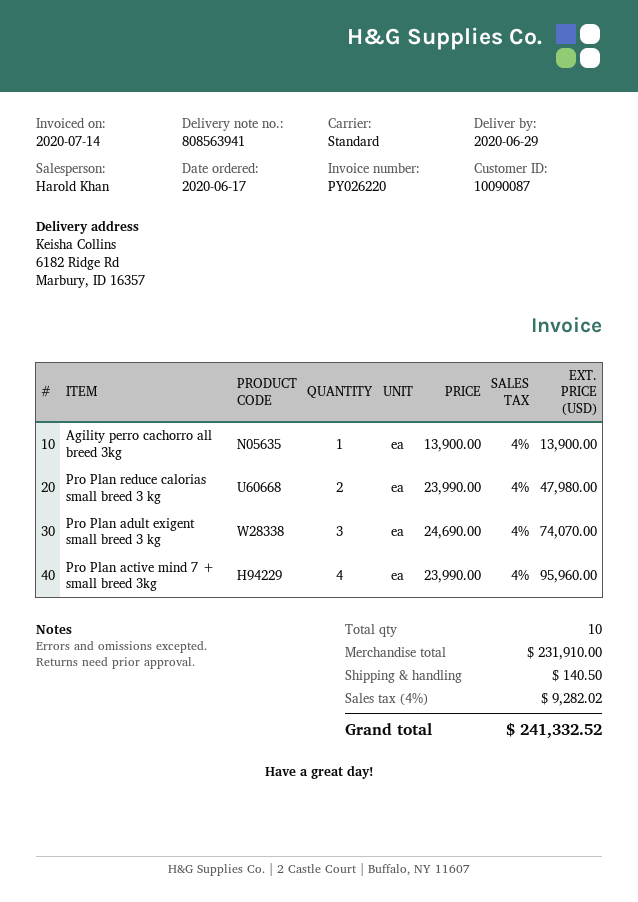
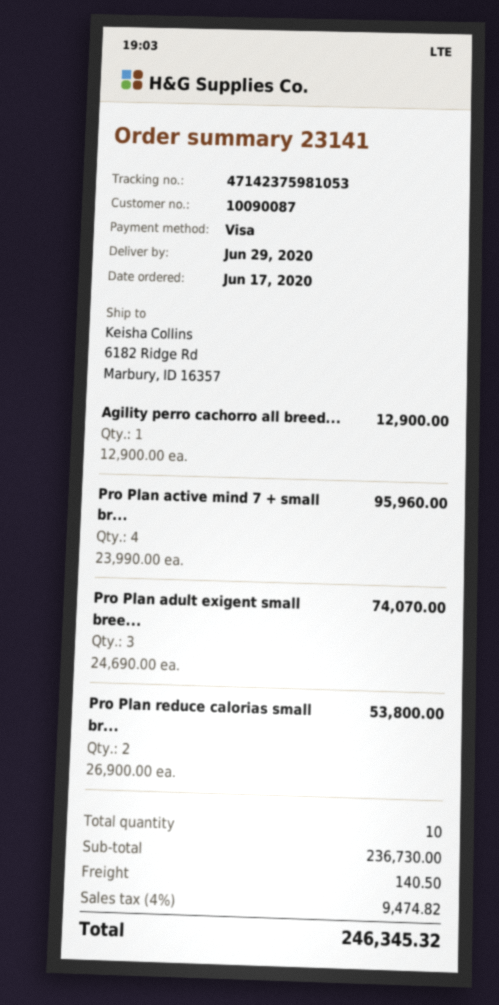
Agility perro cachorro all breed 3kg: 1 x 13900.00 = 13900.00 -> 1 x 12900.00 = 12900.00
Pro Plan reduce calorias small breed 3 kg: 2 x 23990.00 = 47980.00 -> 2 x 26900.00 = 53800.00
subtotal: 231910.00 -> 236730.00
tax: 4% = 9282.02 -> 4% = 9474.82
total: 241332.52 -> 246345.32

